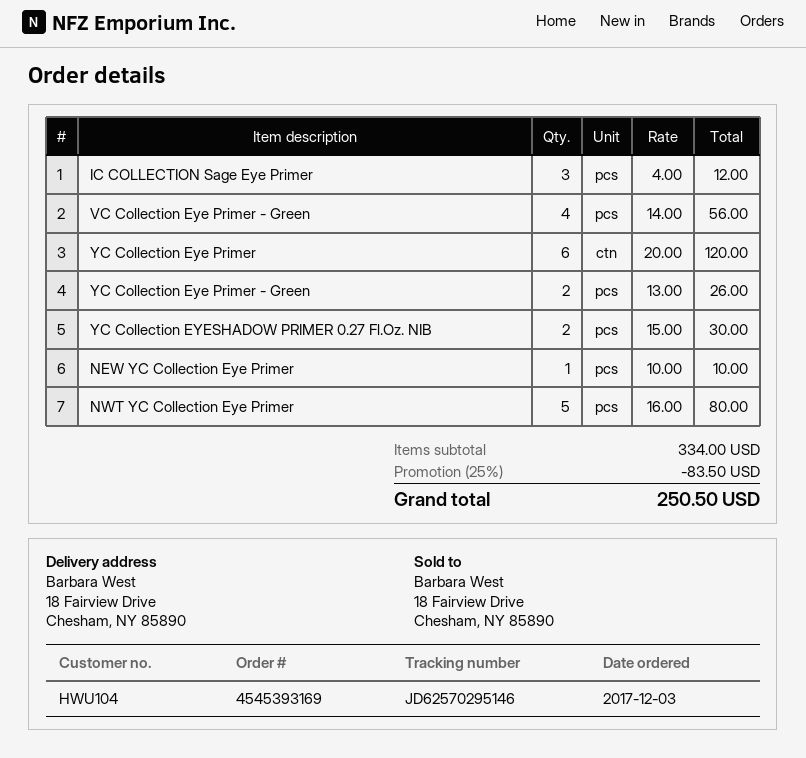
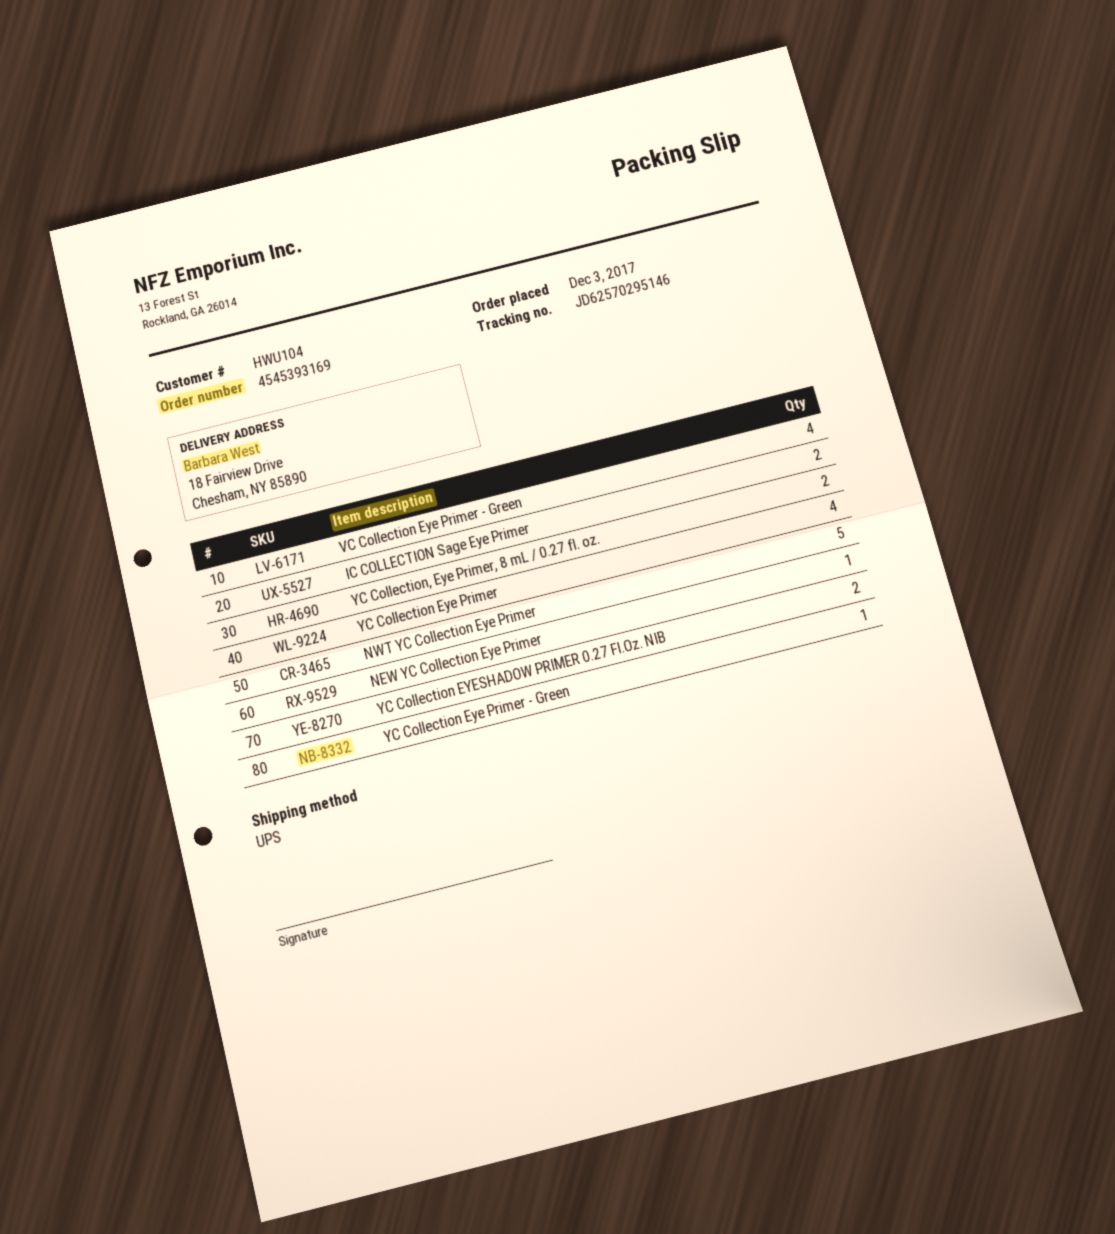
IC COLLECTION Sage Eye Primer: 3 -> 2
YC Collection Eye Primer: 6 -> 4
YC Collection Eye Primer - Green: 2 -> 1
YC Collection, Eye Primer, 8 mL / 0.27 fl. oz.: none -> 2

